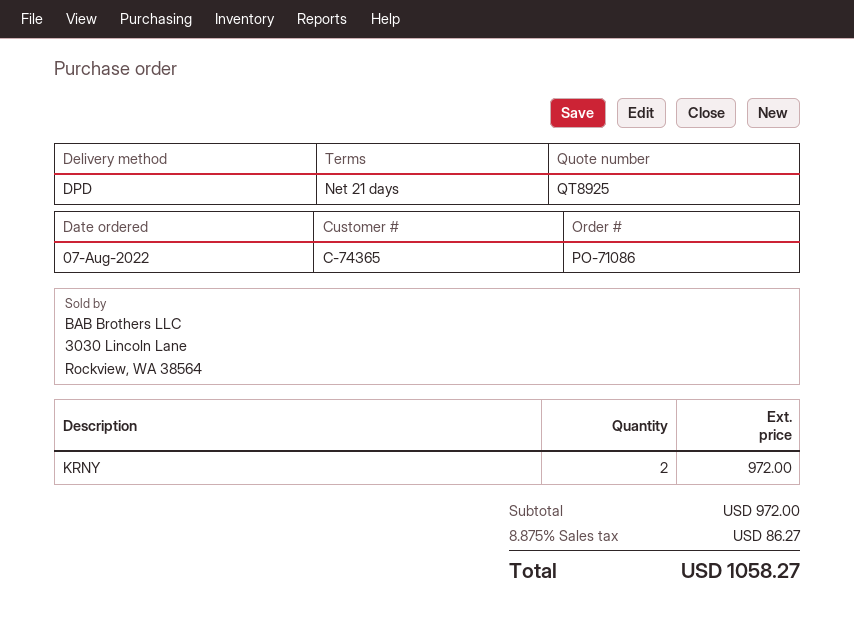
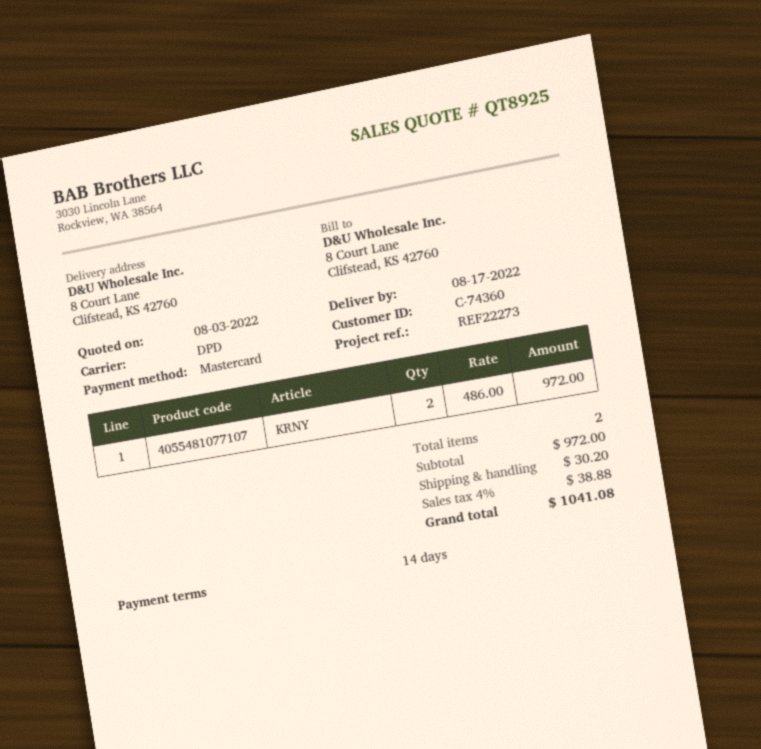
payment terms: 21 days -> 14 days
customer number: C-74365 -> C-74360
shipping: none -> 30.20
tax: 8.875% = 86.27 -> 4% = 38.88
total: 1058.27 -> 1041.08

